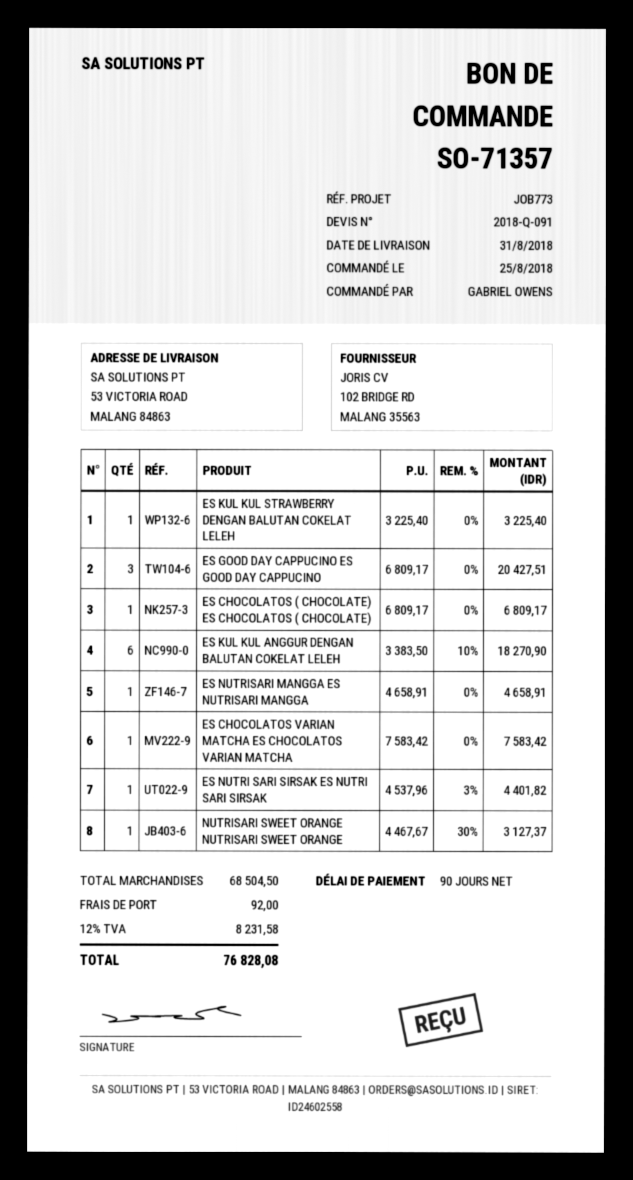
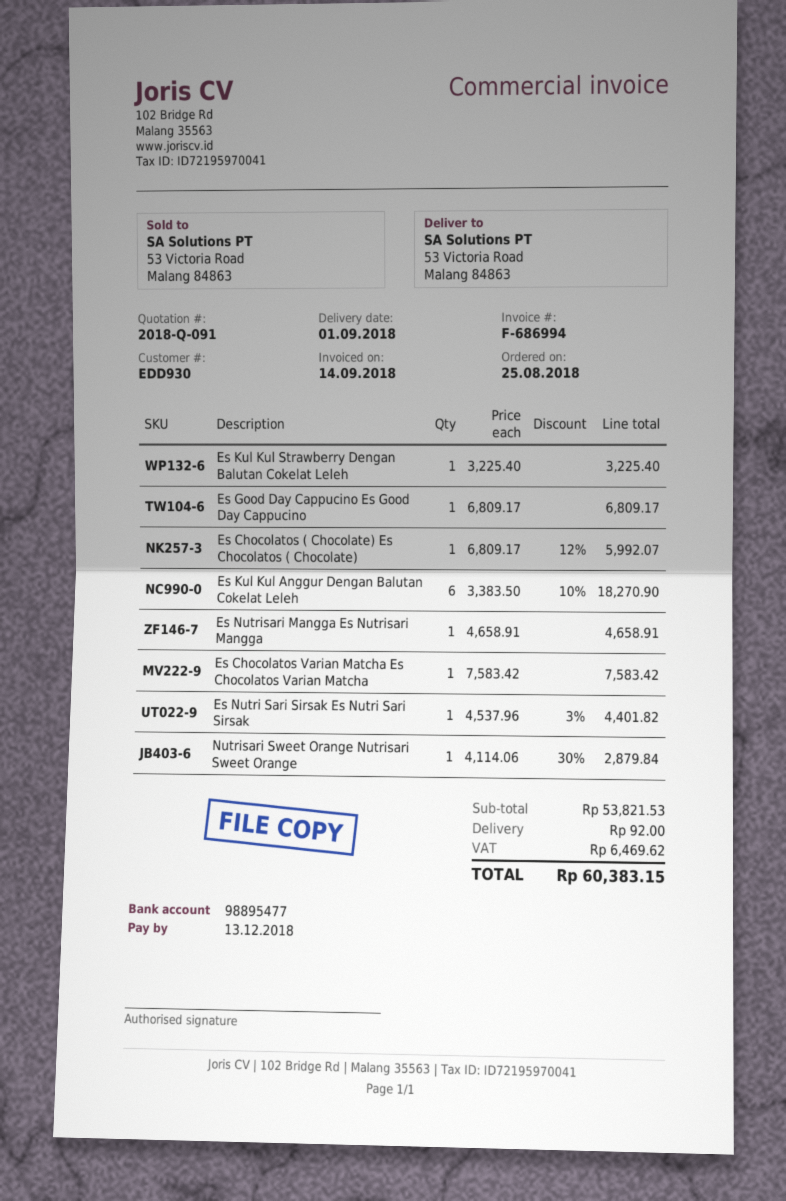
delivery date: 2018-08-31 -> 2018-09-01
ES GOOD DAY CAPPUCINO ES GOOD DAY CAPPUCINO: 3 x 6809.17 = 20427.51 -> 1 x 6809.17 = 6809.17
ES CHOCOLATOS ( CHOCOLATE) ES CHOCOLATOS ( CHOCOLATE): 1 x 6809.17 = 6809.17 -> 1 x 6809.17 - 12% = 5992.07
NUTRISARI SWEET ORANGE NUTRISARI SWEET ORANGE: 1 x 4467.67 - 30% = 3127.37 -> 1 x 4114.06 - 30% = 2879.84
subtotal: 68504.50 -> 53821.53
tax: 8231.58 -> 6469.62
total: 76828.08 -> 60383.15

